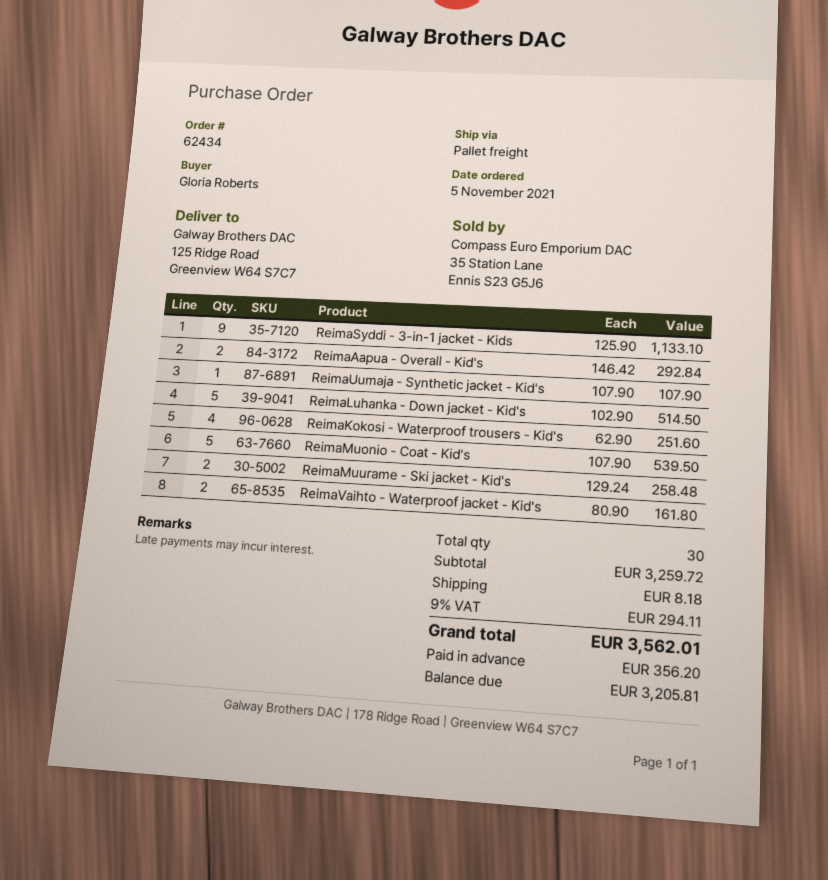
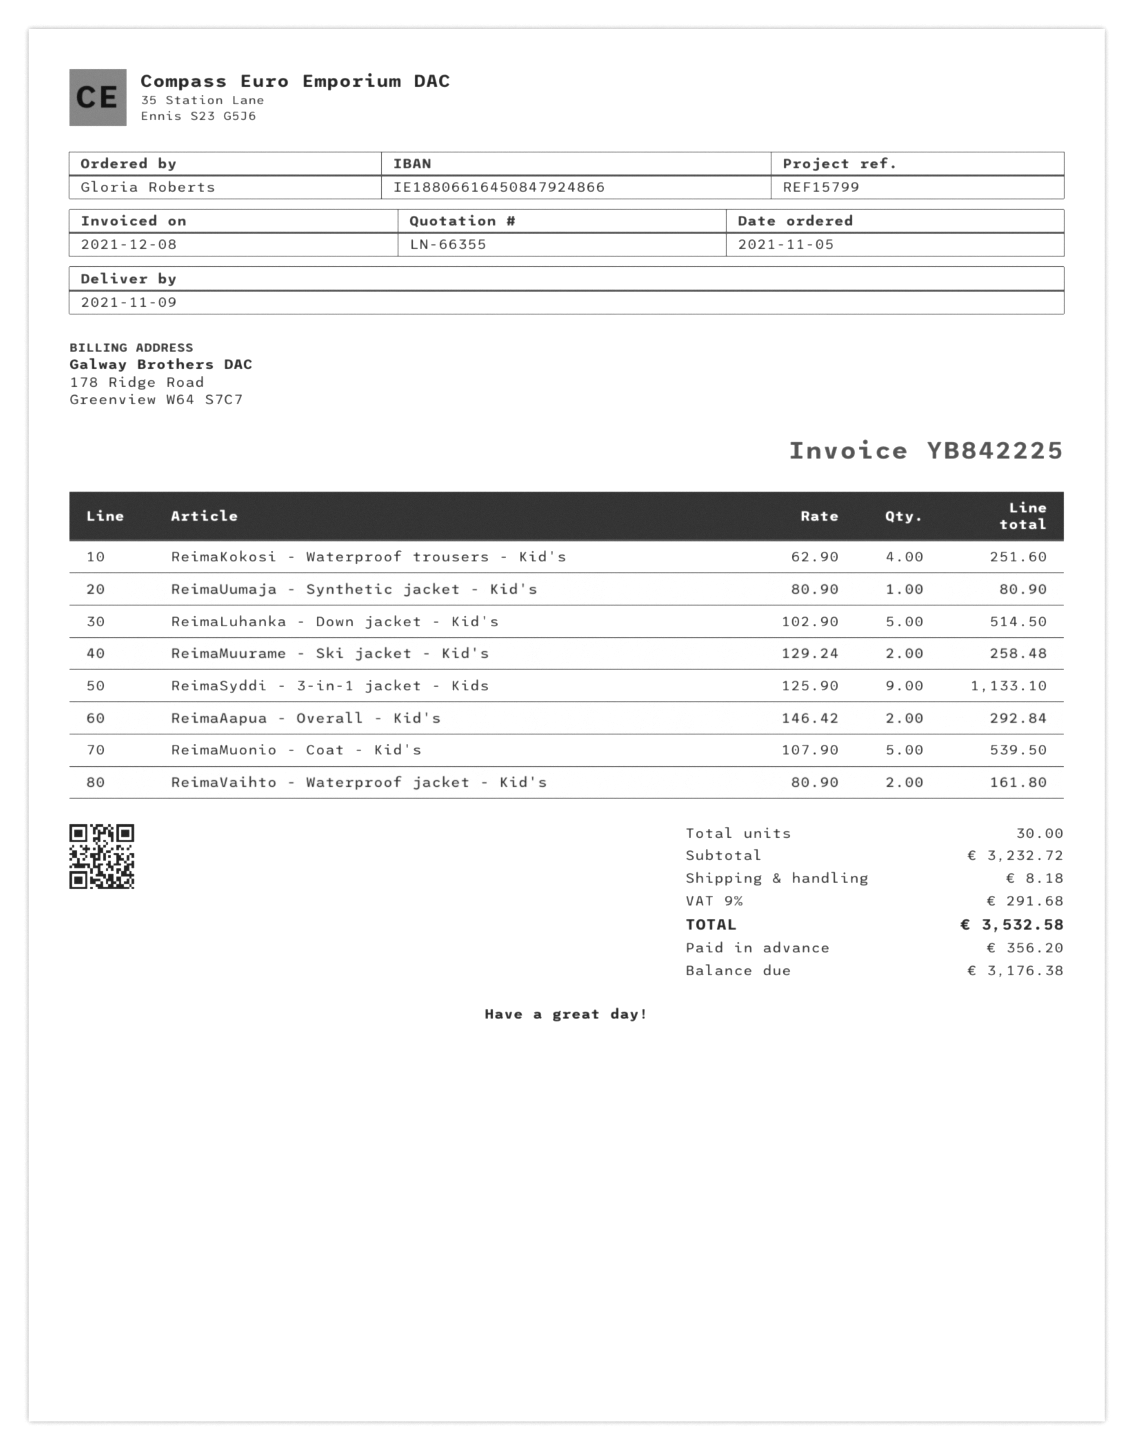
ReimaUumaja - Synthetic jacket - Kid's: 1 x 107.90 = 107.90 -> 1 x 80.90 = 80.90
subtotal: 3259.72 -> 3232.72
tax: 9% = 294.11 -> 9% = 291.68
total: 3562.01 -> 3532.58
balance: 3205.81 -> 3176.38

